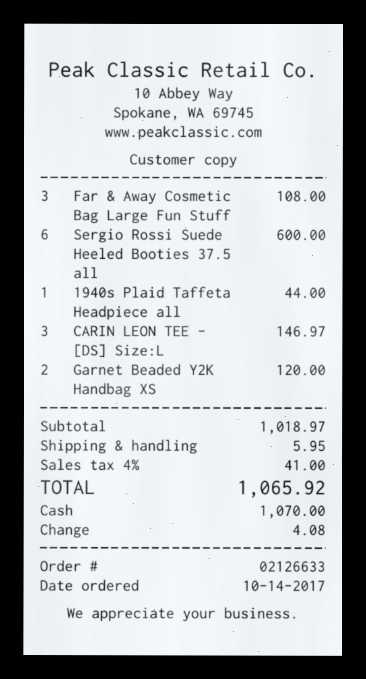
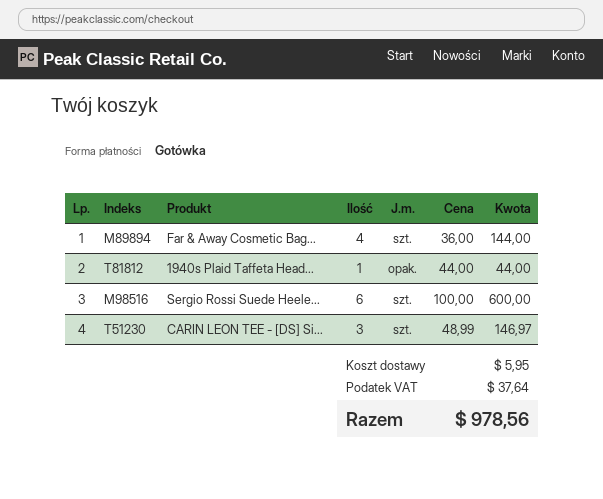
Far & Away Cosmetic Bag Large Fun Stuff: 3 for 108.00 -> 4 for 144.00
Garnet Beaded Y2K Handbag XS: 2 for 120.00 -> none
tax: 41.00 -> 37.64
total: 1065.92 -> 978.56

